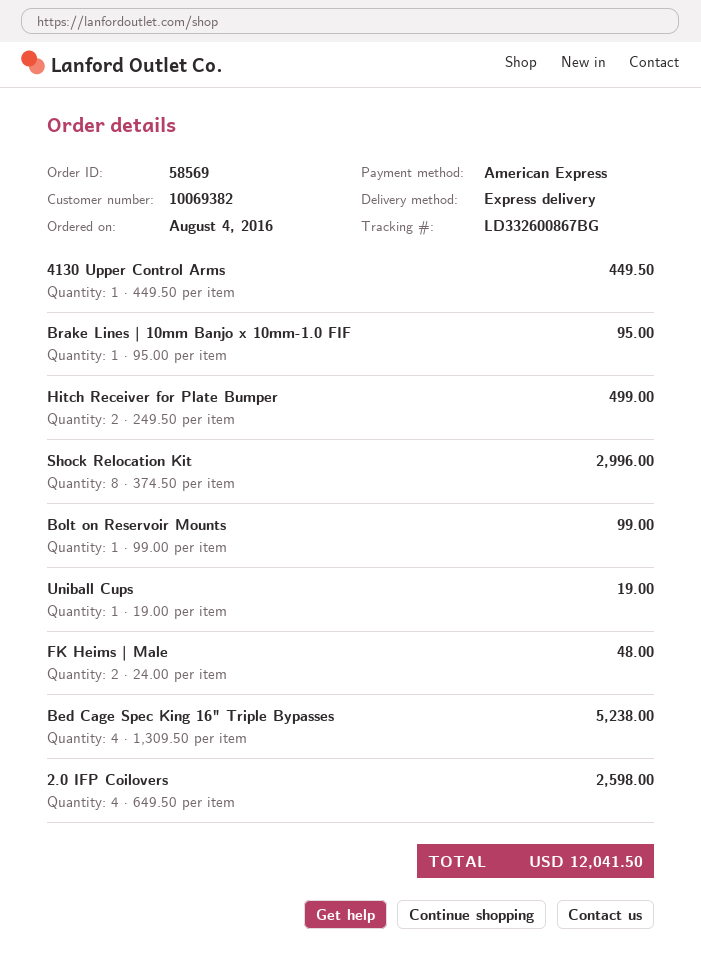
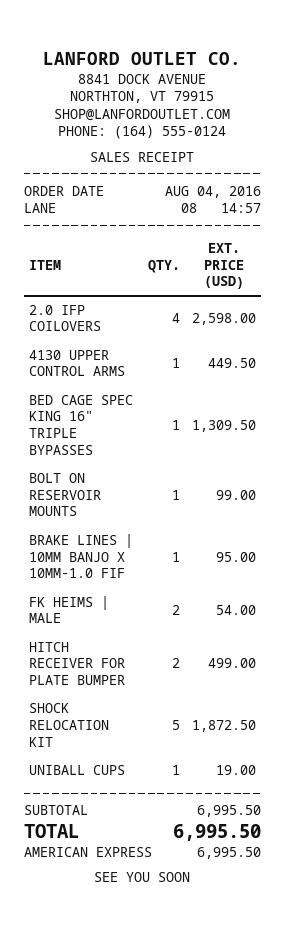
Shock Relocation Kit: 8 for 2996.00 -> 5 for 1872.50
FK Heims | Male: 2 for 48.00 -> 2 for 54.00
Bed Cage Spec King 16" Triple Bypasses: 4 for 5238.00 -> 1 for 1309.50
total: 12041.50 -> 6995.50

